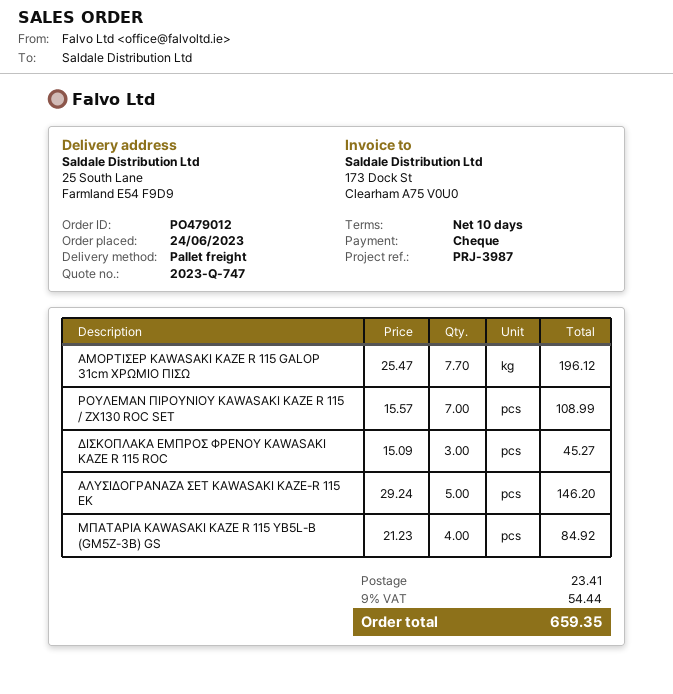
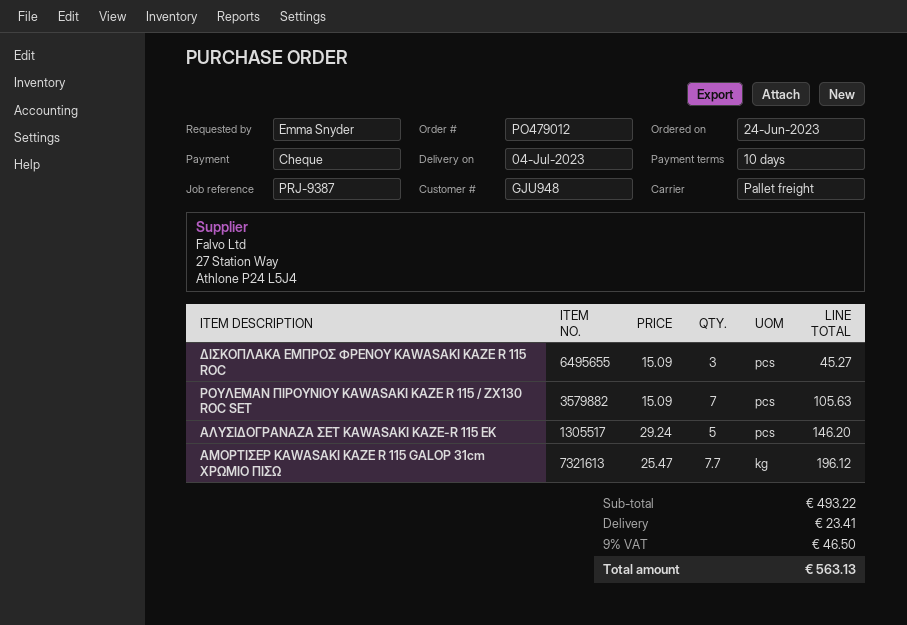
reference: PRJ-3987 -> PRJ-9387
ΡΟΥΛΕΜΑΝ ΠΙΡΟΥΝΙΟΥ KAWASAKI KAZE R 115 / ZX130 ROC SET: 7 x 15.57 = 108.99 -> 7 x 15.09 = 105.63
ΜΠΑΤΑΡΙΑ KAWASAKI KAZE R 115 YB5L-B (GM5Z-3B) GS: 4 x 21.23 = 84.92 -> none
tax: 9% = 54.44 -> 9% = 46.50
total: 659.35 -> 563.13

